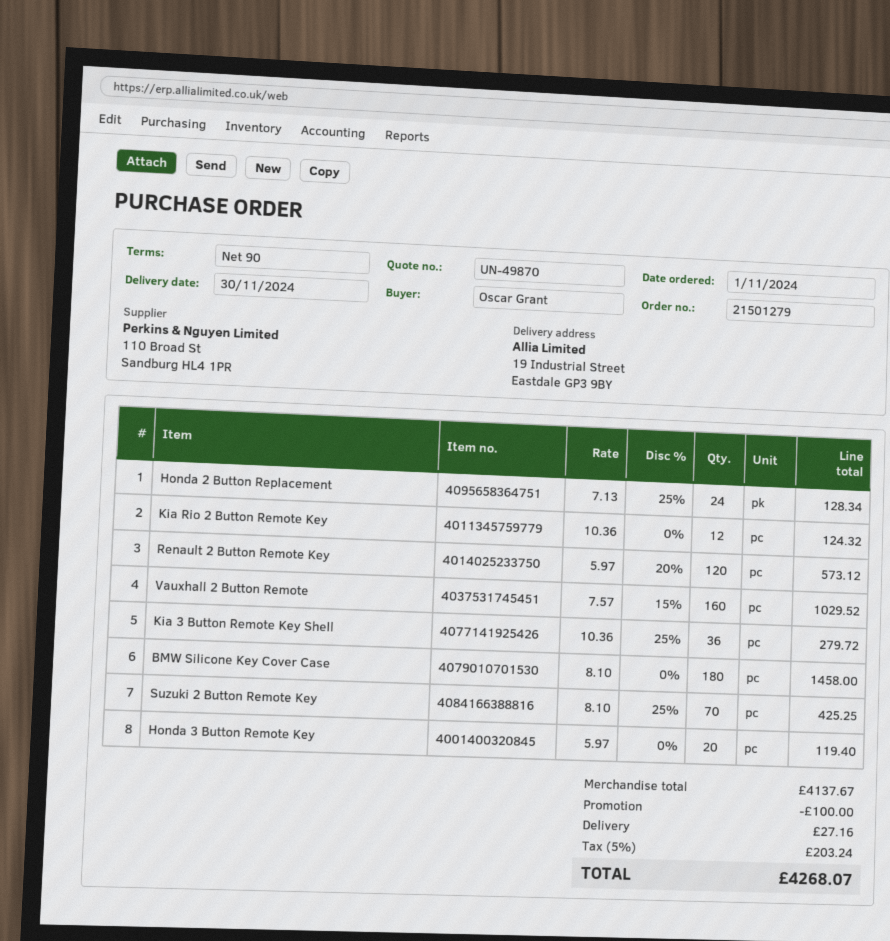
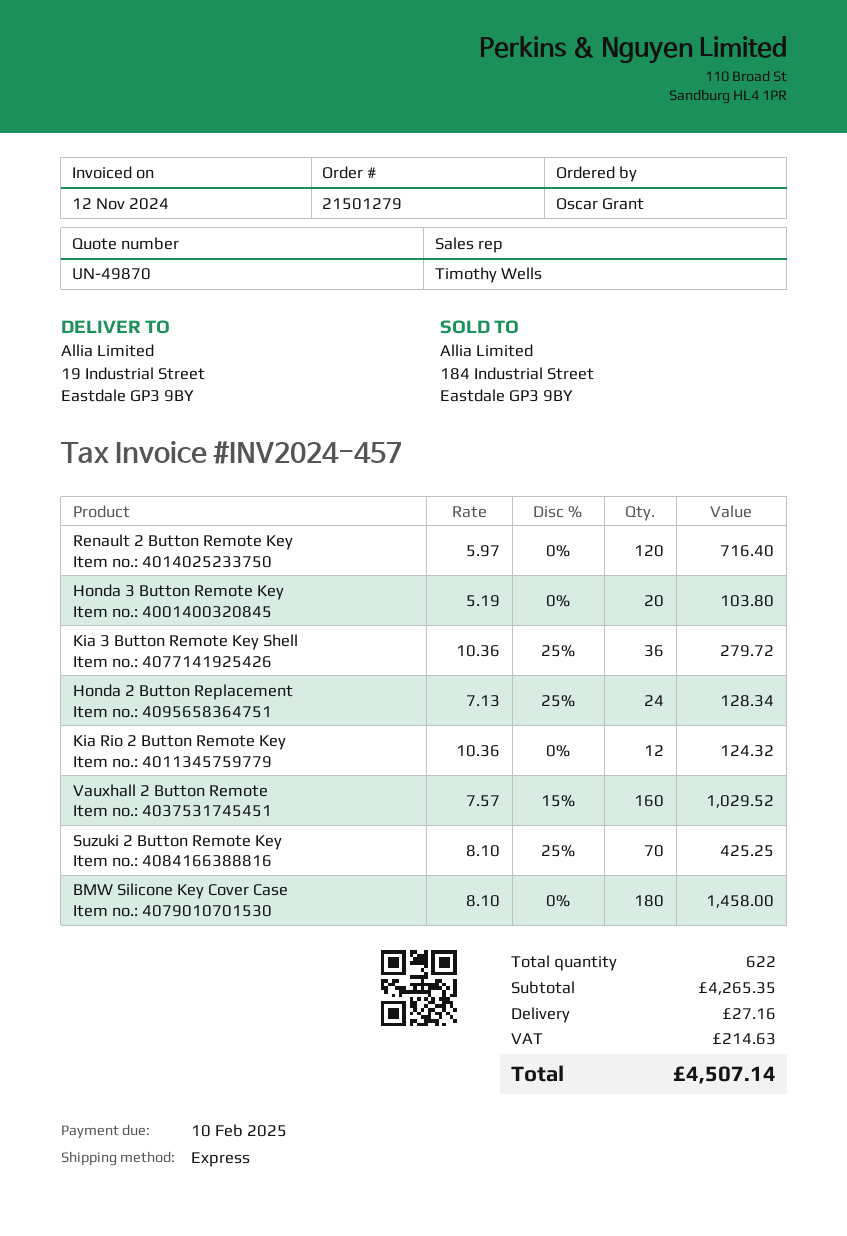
Renault 2 Button Remote Key: 120 x 5.97 - 20% = 573.12 -> 120 x 5.97 = 716.40
Honda 3 Button Remote Key: 20 x 5.97 = 119.40 -> 20 x 5.19 = 103.80
subtotal: 4137.67 -> 4265.35
discount: 100.00 -> none
tax: 203.24 -> 214.63
total: 4268.07 -> 4507.14

